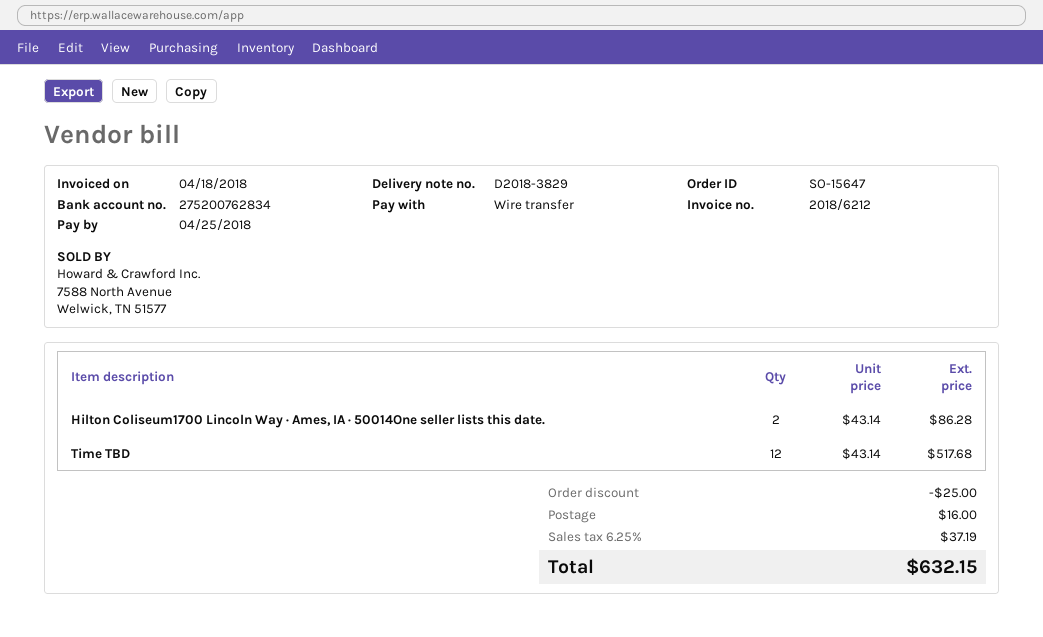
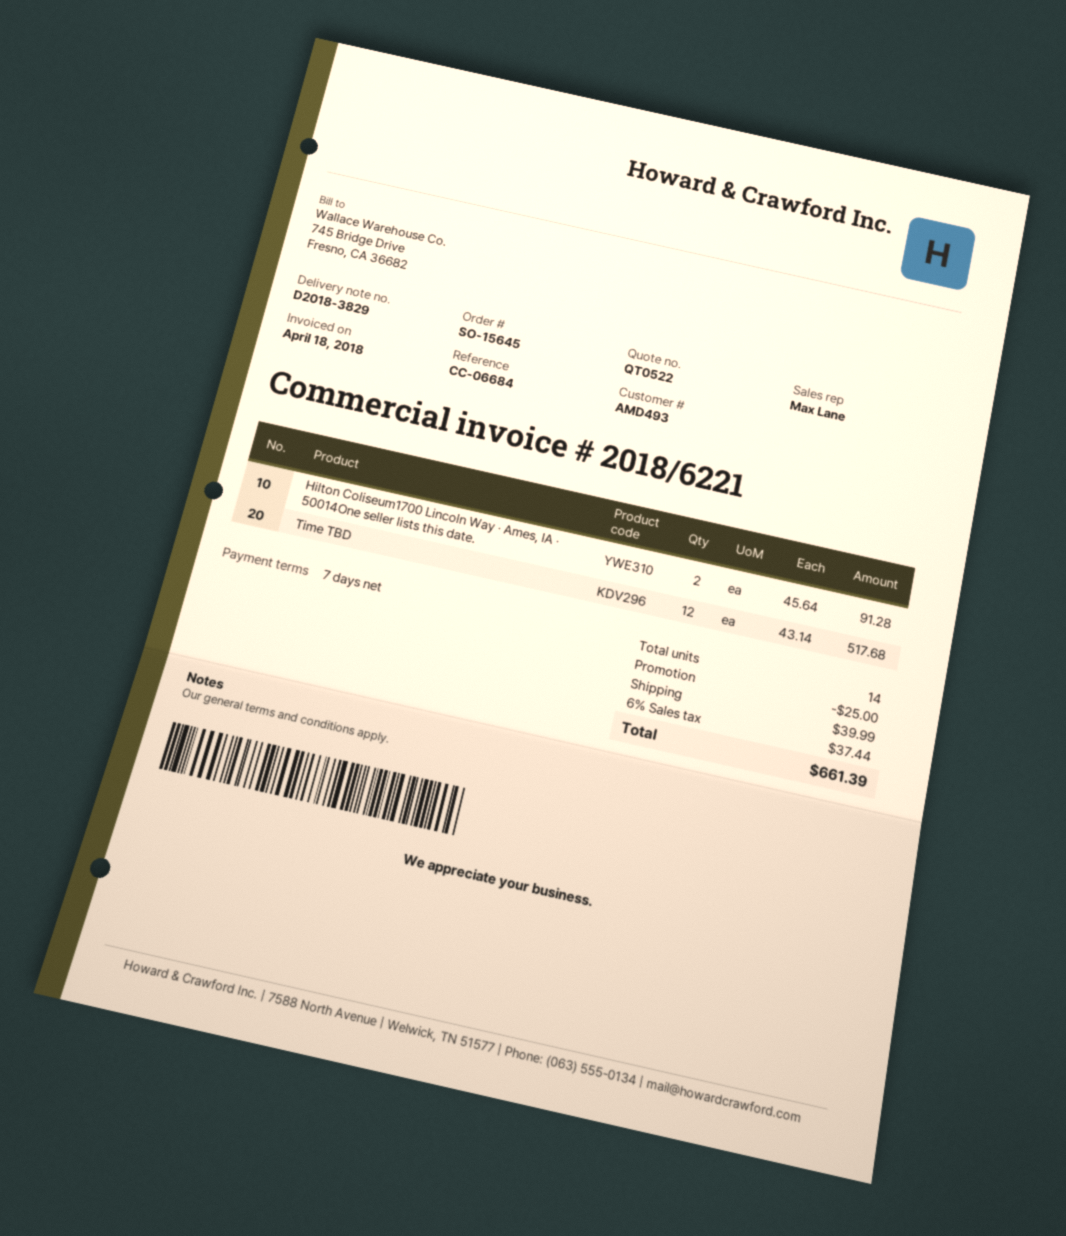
order number: SO-15647 -> SO-15645
invoice number: 2018/6212 -> 2018/6221
Hilton Coliseum1700 Lincoln Way · Ames, IA · 50014One seller lists this date.: 2 x 43.14 = 86.28 -> 2 x 45.64 = 91.28
shipping: 16.00 -> 39.99
tax: 6.25% = 37.19 -> 6% = 37.44
total: 632.15 -> 661.39

